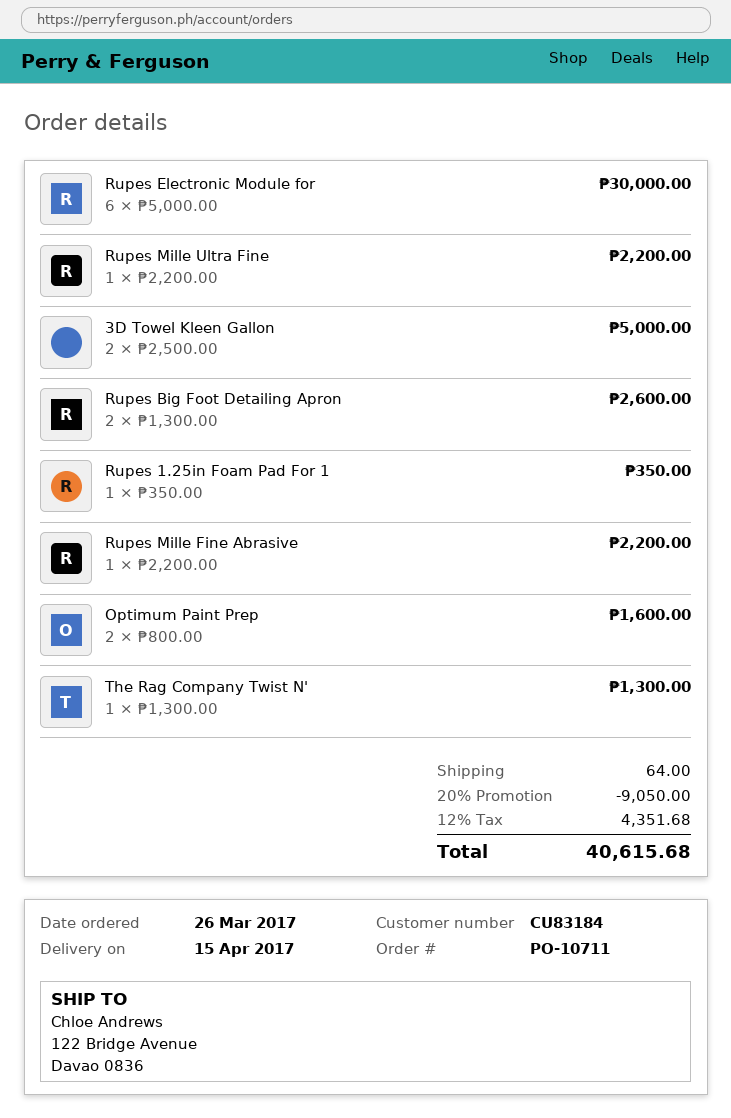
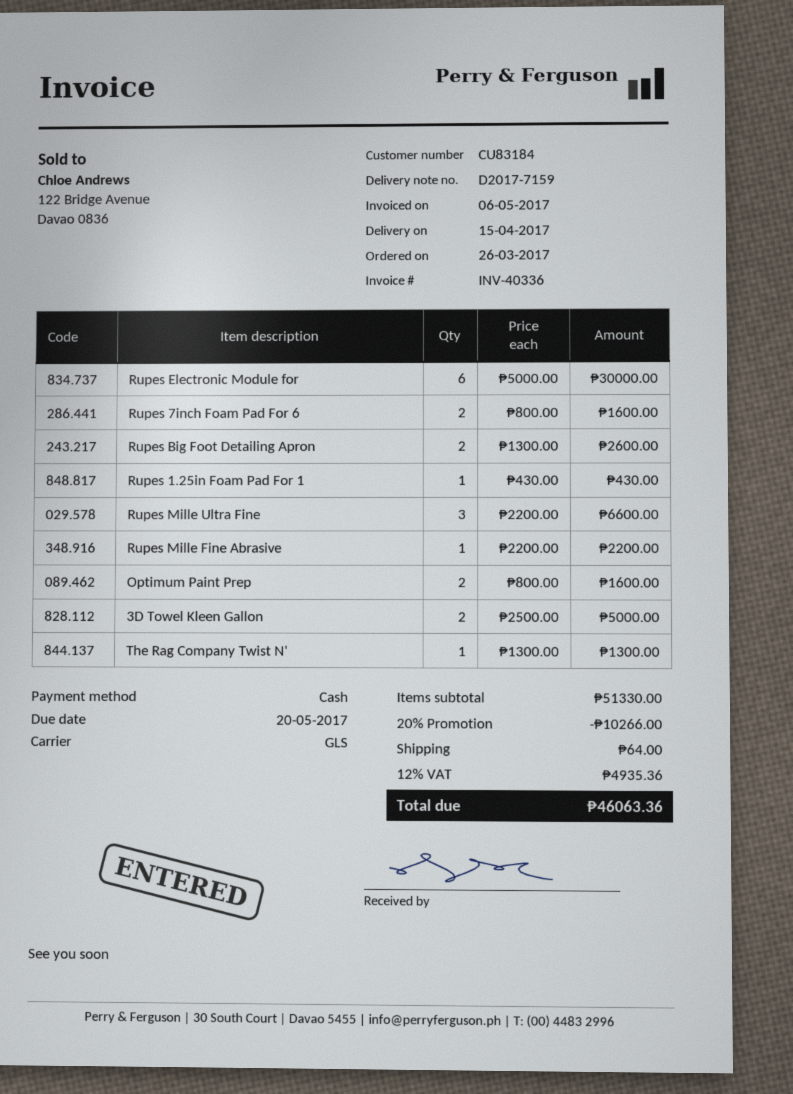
Rupes Mille Ultra Fine: 1 x 2200.00 = 2200.00 -> 3 x 2200.00 = 6600.00
Rupes 1.25in Foam Pad For 1: 1 x 350.00 = 350.00 -> 1 x 430.00 = 430.00
Rupes 7inch Foam Pad For 6: none -> 2 x 800.00 = 1600.00
discount: 20% = 9050.00 -> 20% = 10266.00
tax: 12% = 4351.68 -> 12% = 4935.36
total: 40615.68 -> 46063.36

